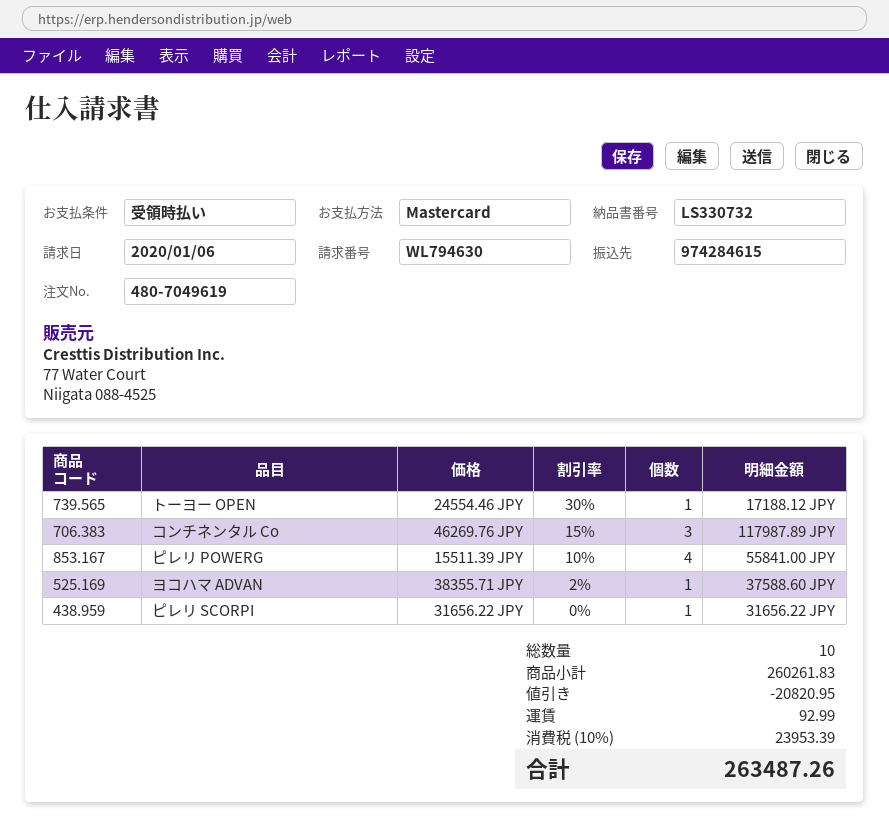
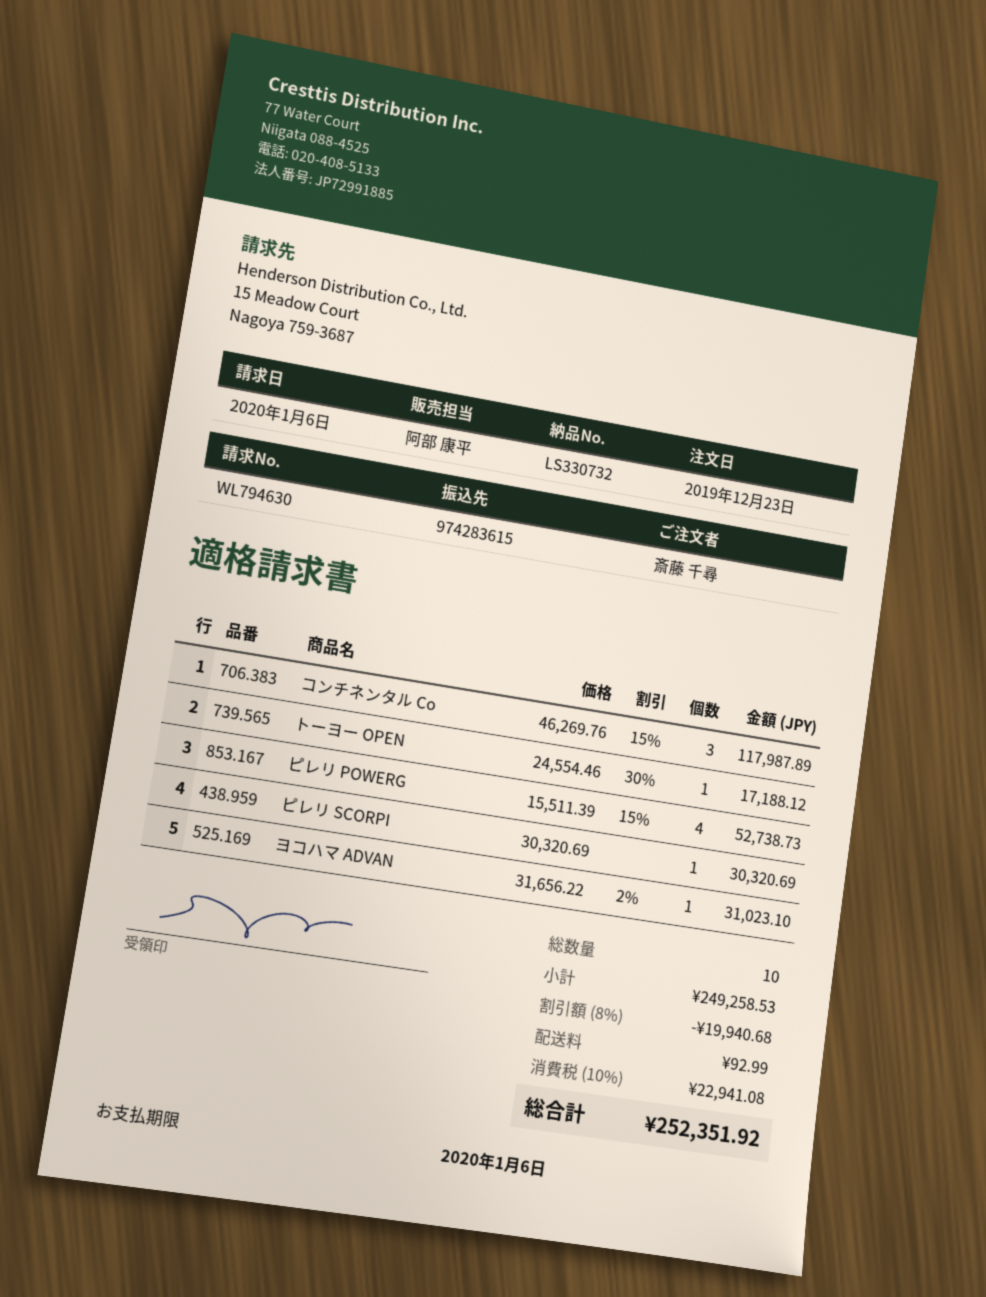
bank account: 974284615 -> 974283615
ピレリ POWERG: 4 x 15511.39 - 10% = 55841.00 -> 4 x 15511.39 - 15% = 52738.73
ヨコハマ ADVAN: 1 x 38355.71 - 2% = 37588.60 -> 1 x 31656.22 - 2% = 31023.10
ピレリ SCORPI: 1 x 31656.22 = 31656.22 -> 1 x 30320.69 = 30320.69
subtotal: 260261.83 -> 249258.53
discount: 20820.95 -> 19940.68
tax: 10% = 23953.39 -> 10% = 22941.08
total: 263487.26 -> 252351.92

